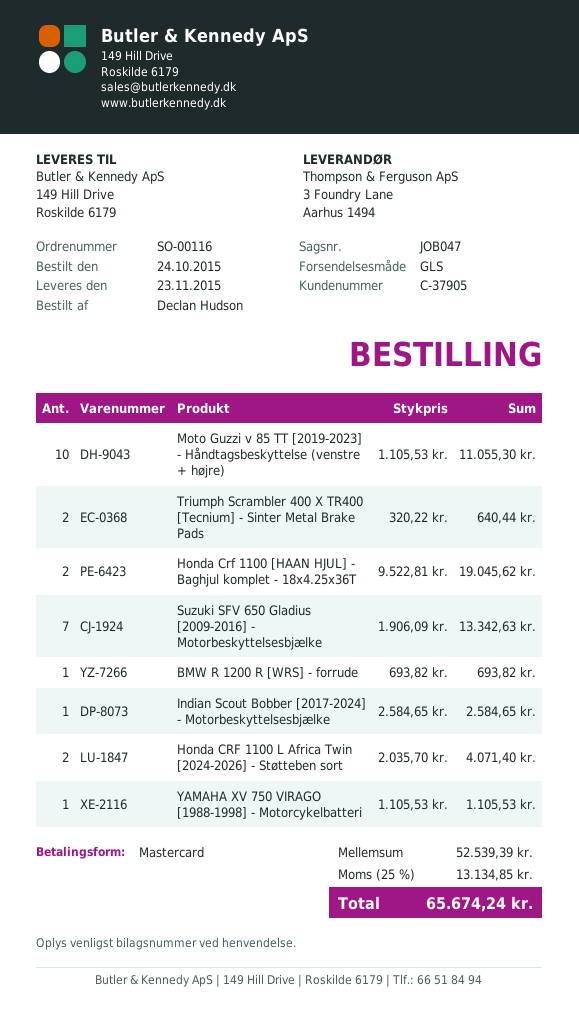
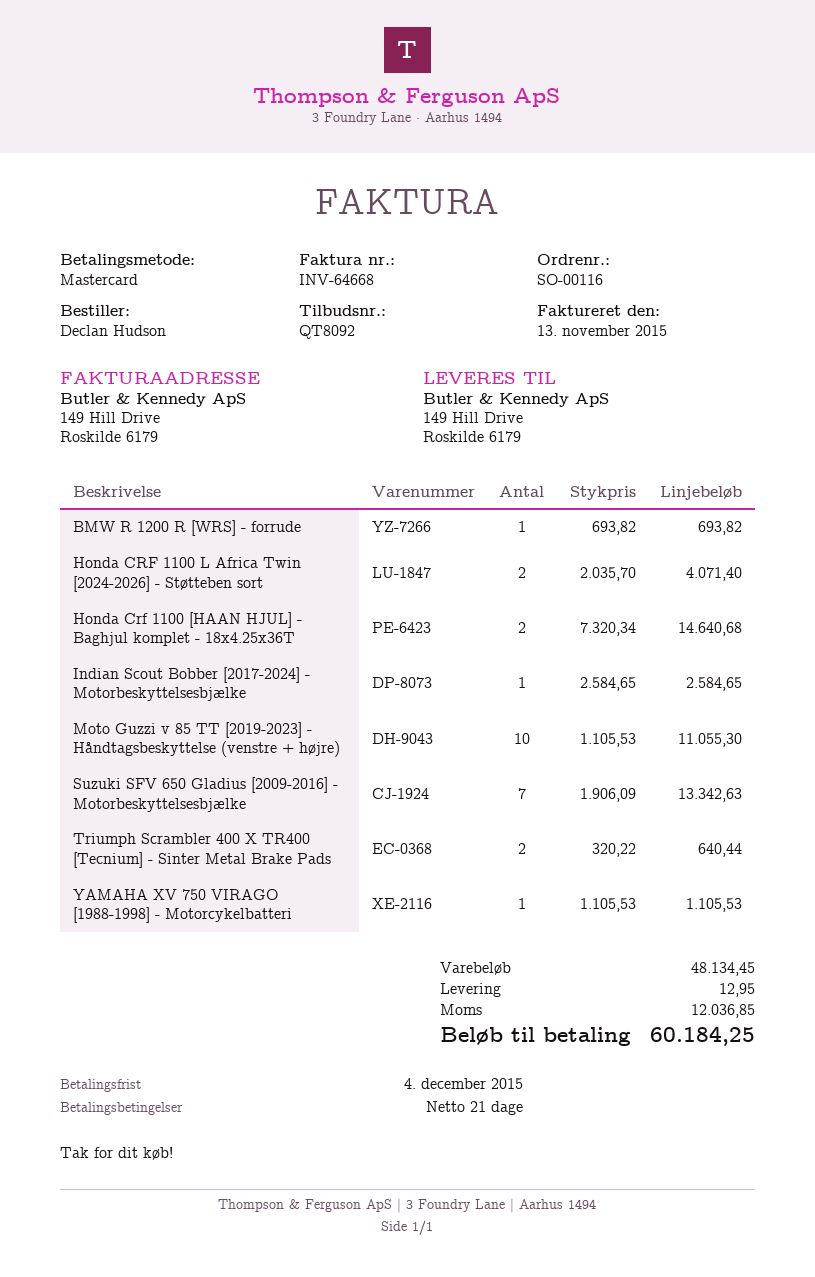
Honda Crf 1100 [HAAN HJUL] - Baghjul komplet - 18x4.25x36T: 2 x 9522.81 = 19045.62 -> 2 x 7320.34 = 14640.68
subtotal: 52539.39 -> 48134.45
shipping: none -> 12.95
tax: 13134.85 -> 12036.85
total: 65674.24 -> 60184.25

